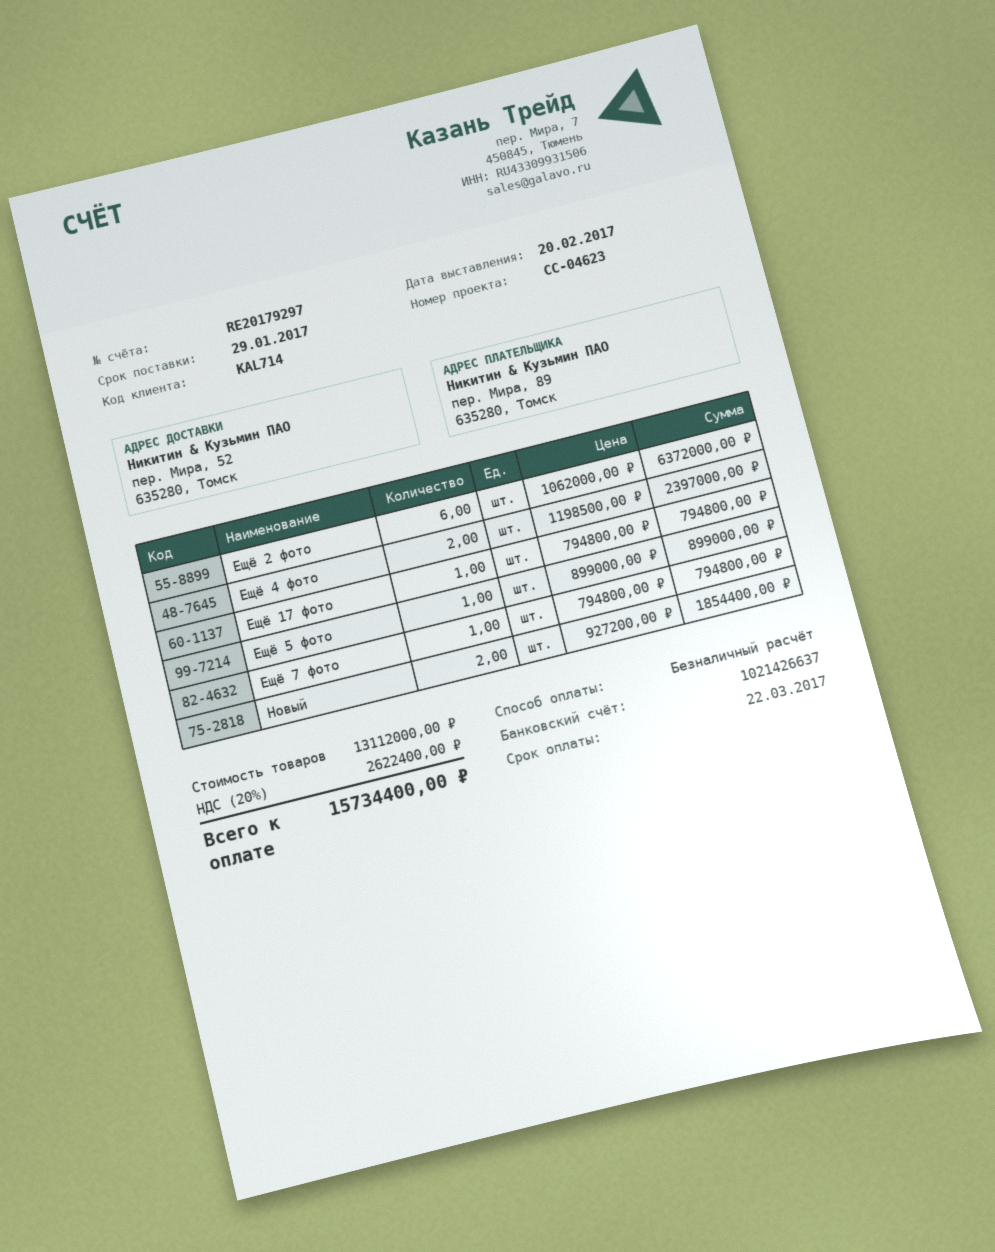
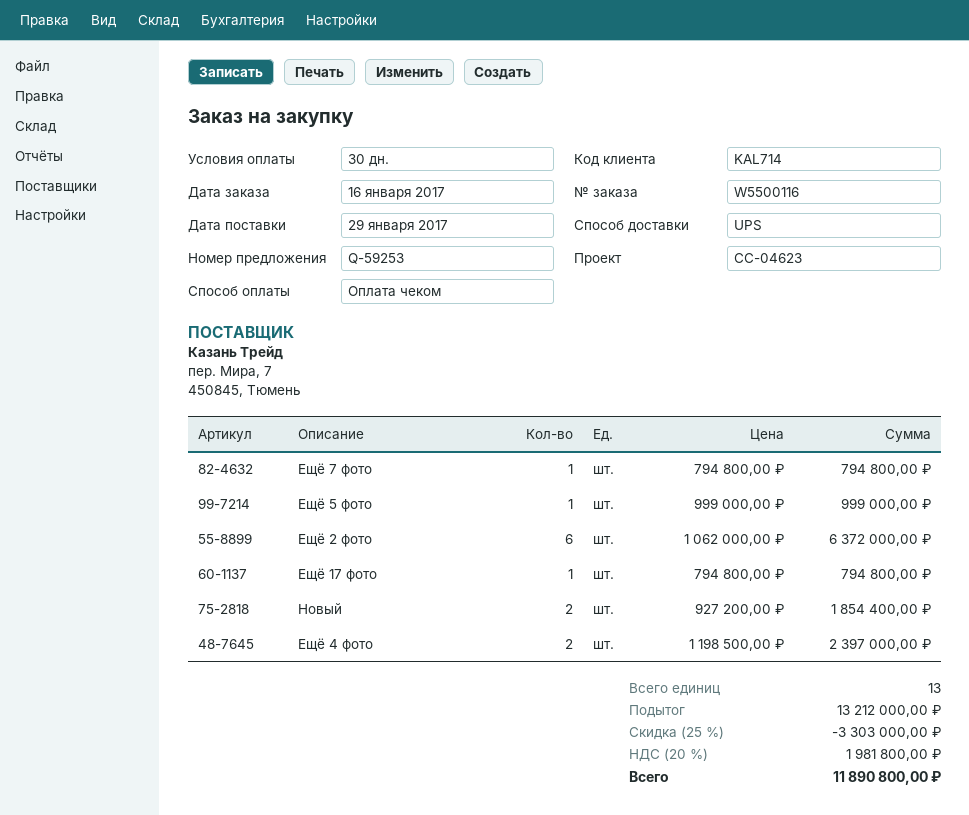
payment method: bank transfer -> cheque
Ещё 5 фото: 1 x 899000.00 = 899000.00 -> 1 x 999000.00 = 999000.00
subtotal: 13112000.00 -> 13212000.00
discount: none -> 25% = 3303000.00
tax: 20% = 2622400.00 -> 20% = 1981800.00
total: 15734400.00 -> 11890800.00

